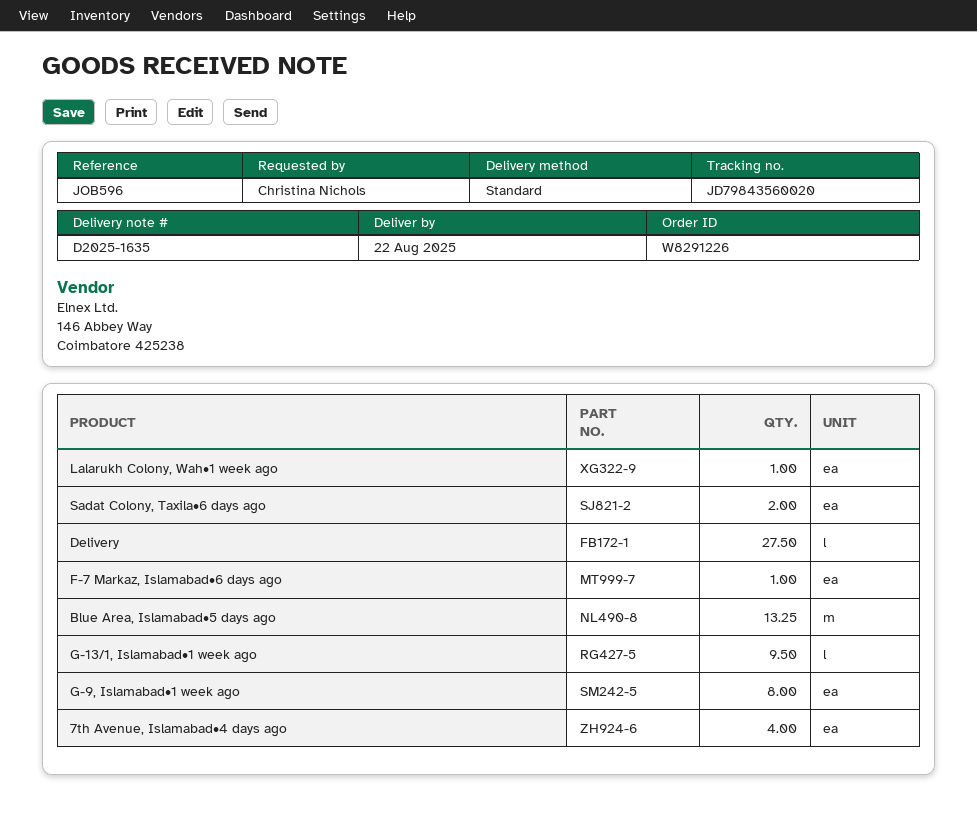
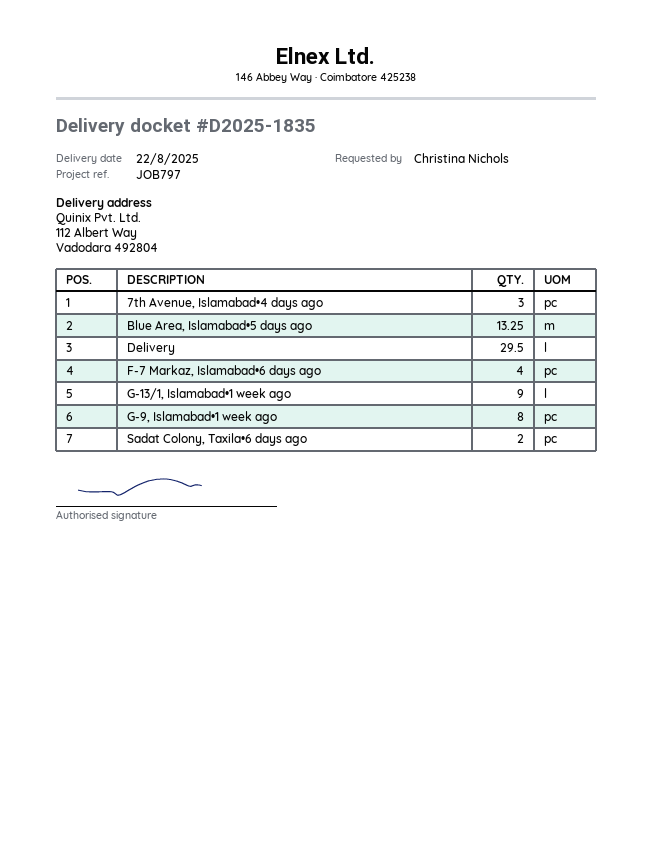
delivery note number: D2025-1635 -> D2025-1835
reference: JOB596 -> JOB797
Lalarukh Colony, Wah•1 week ago: 1 -> none
Delivery: 27.5 -> 29.5
F-7 Markaz, Islamabad•6 days ago: 1 -> 4
G-13/1, Islamabad•1 week ago: 9.5 -> 9
7th Avenue, Islamabad•4 days ago: 4 -> 3

